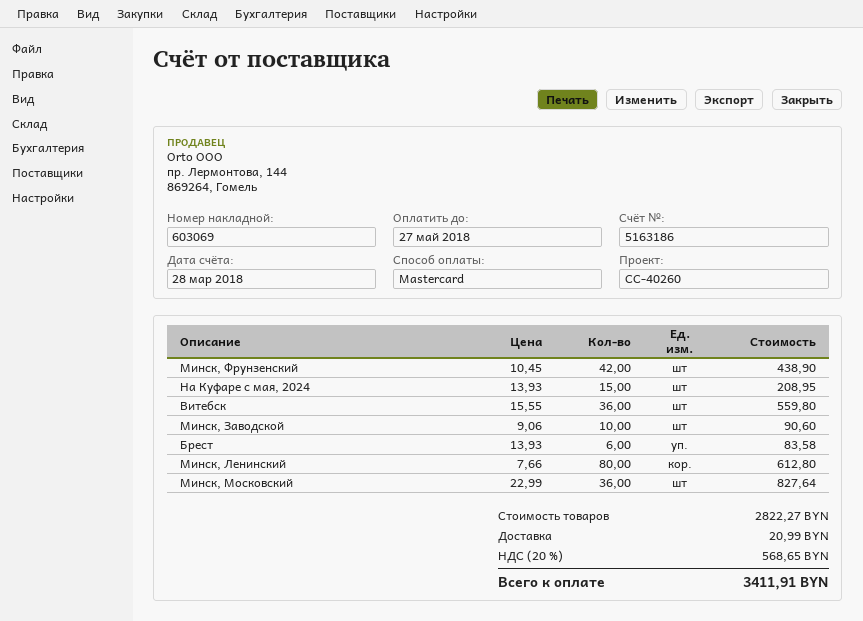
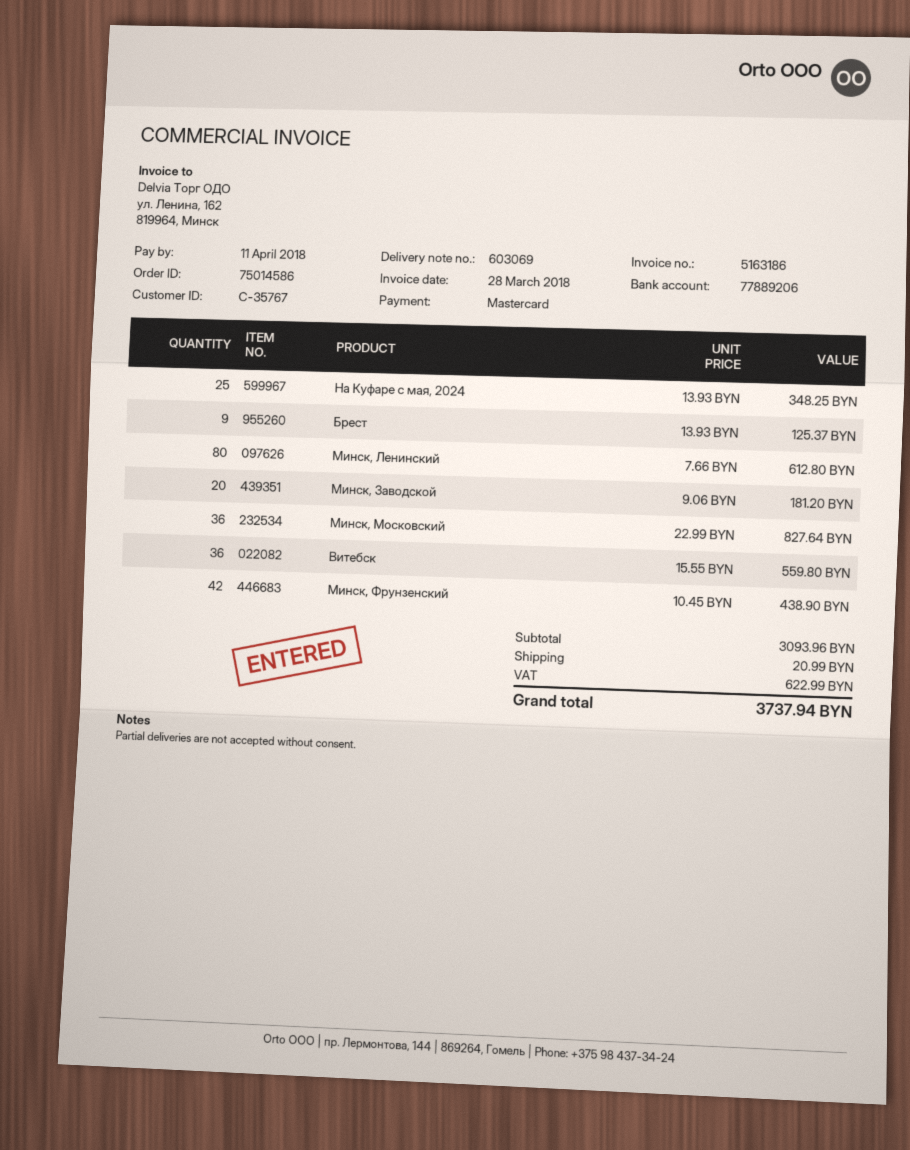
due date: 2018-05-27 -> 2018-04-11
На Куфаре с мая, 2024: 15 x 13.93 = 208.95 -> 25 x 13.93 = 348.25
Минск, Заводской: 10 x 9.06 = 90.60 -> 20 x 9.06 = 181.20
Брест: 6 x 13.93 = 83.58 -> 9 x 13.93 = 125.37
subtotal: 2822.27 -> 3093.96
tax: 568.65 -> 622.99
total: 3411.91 -> 3737.94

